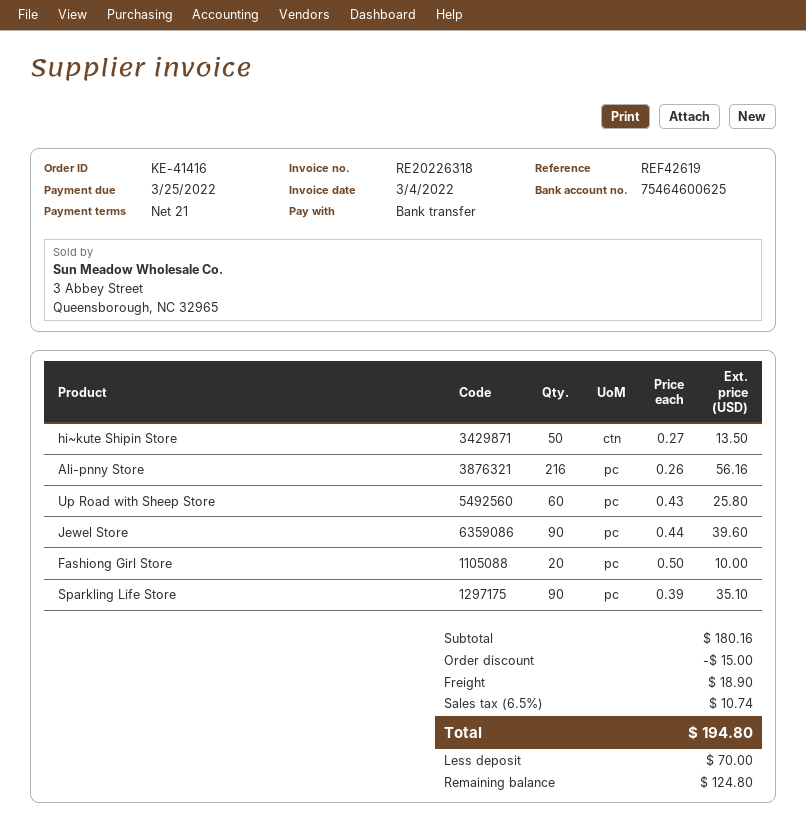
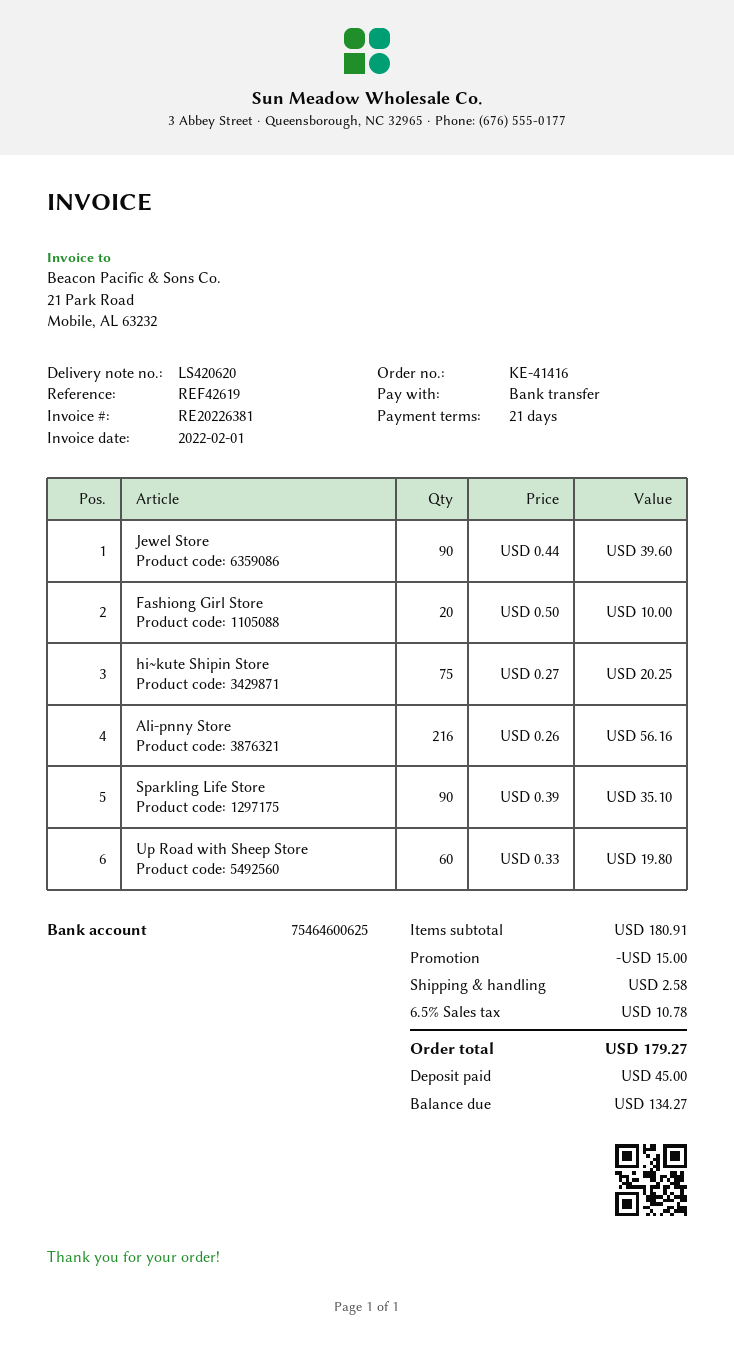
invoice number: RE20226318 -> RE20226381
invoice date: 2022-03-04 -> 2022-02-01
hi~kute Shipin Store: 50 x 0.27 = 13.50 -> 75 x 0.27 = 20.25
Up Road with Sheep Store: 60 x 0.43 = 25.80 -> 60 x 0.33 = 19.80
subtotal: 180.16 -> 180.91
shipping: 18.90 -> 2.58
tax: 6.5% = 10.74 -> 6.5% = 10.78
total: 194.80 -> 179.27
deposit: 70.00 -> 45.00
balance: 124.80 -> 134.27

